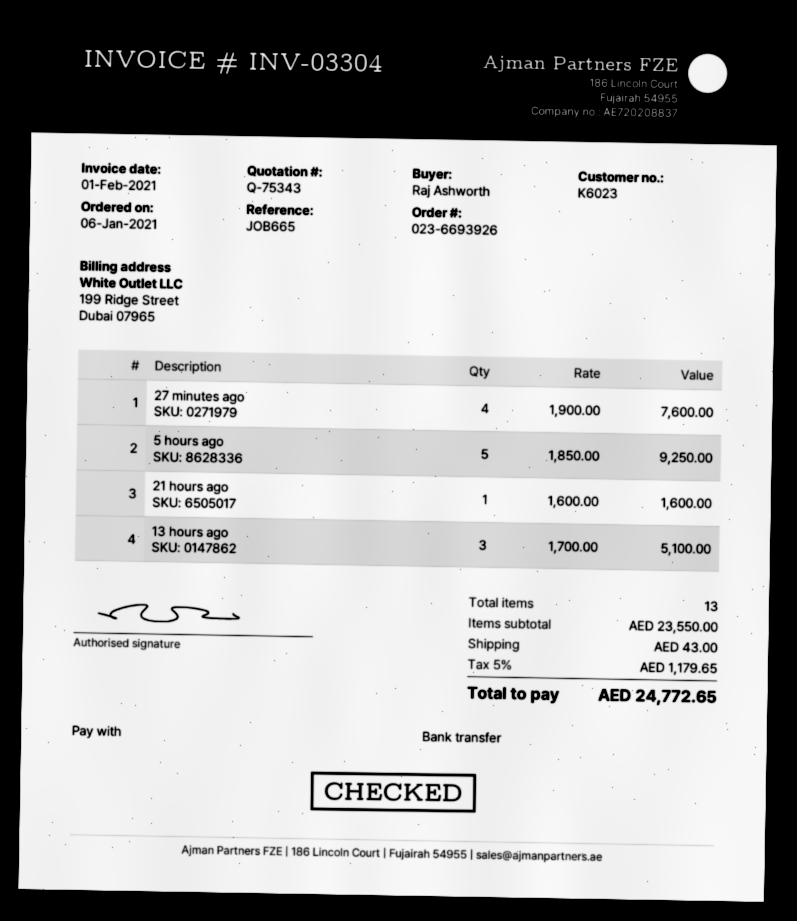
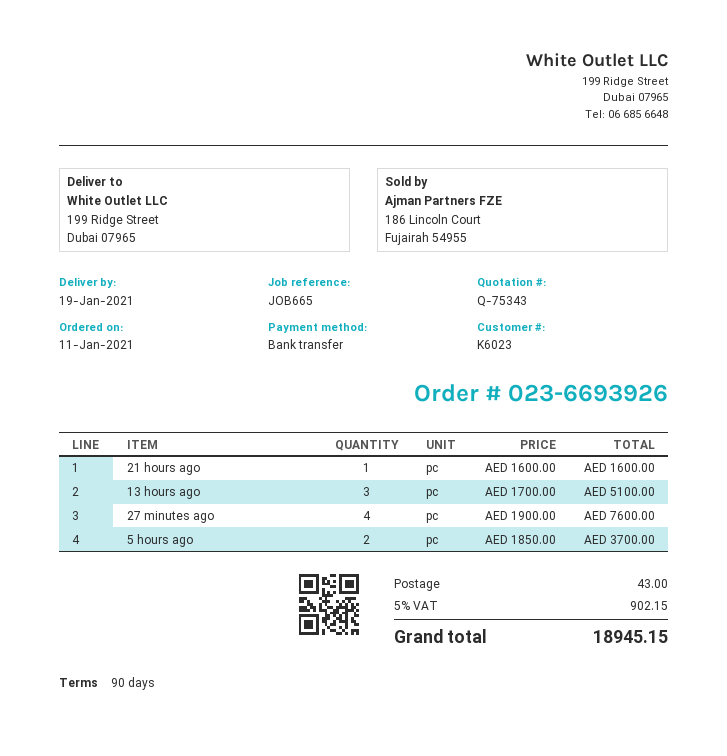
order date: 2021-01-06 -> 2021-01-11
5 hours ago: 5 x 1850.00 = 9250.00 -> 2 x 1850.00 = 3700.00
tax: 5% = 1179.65 -> 5% = 902.15
total: 24772.65 -> 18945.15

